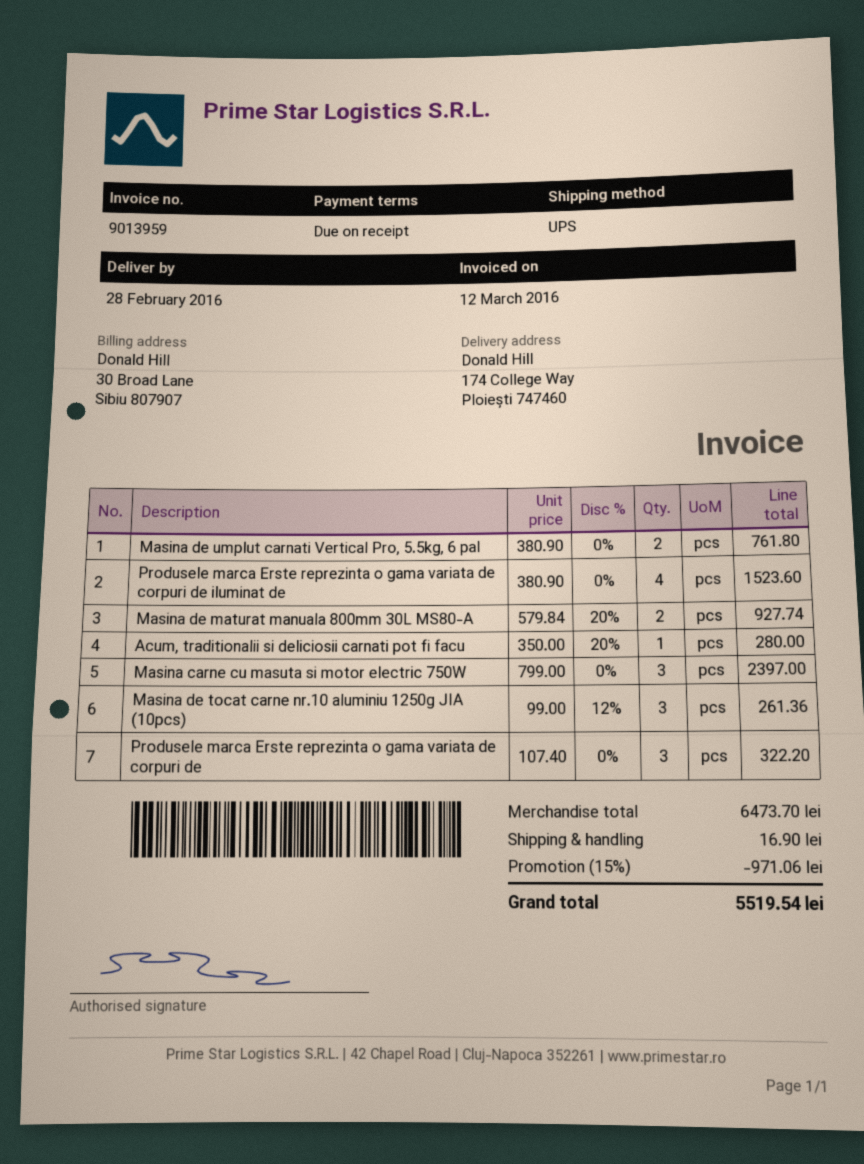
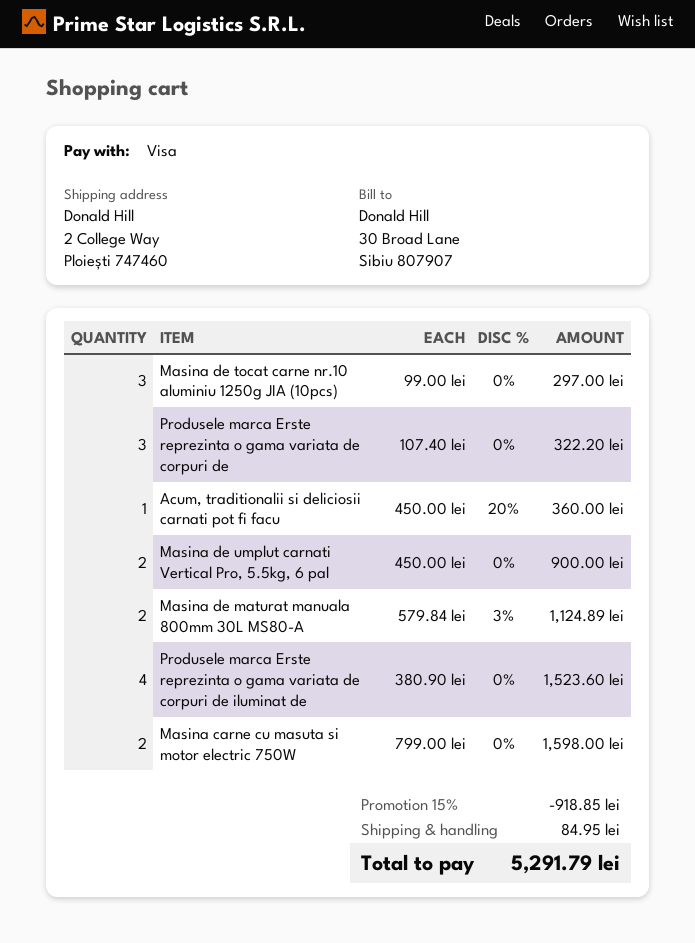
ship to: 174 College Way, Ploiești 747460 -> 2 College Way, Ploiești 747460
Masina de umplut carnati Vertical Pro, 5.5kg, 6 pal: 2 x 380.90 = 761.80 -> 2 x 450.00 = 900.00
Masina de maturat manuala 800mm 30L MS80-A: 2 x 579.84 - 20% = 927.74 -> 2 x 579.84 - 3% = 1124.89
Acum, traditionalii si deliciosii carnati pot fi facu: 1 x 350.00 - 20% = 280.00 -> 1 x 450.00 - 20% = 360.00
Masina carne cu masuta si motor electric 750W: 3 x 799.00 = 2397.00 -> 2 x 799.00 = 1598.00
Masina de tocat carne nr.10 aluminiu 1250g JIA (10pcs): 3 x 99.00 - 12% = 261.36 -> 3 x 99.00 = 297.00
discount: 15% = 971.06 -> 15% = 918.85
shipping: 16.90 -> 84.95
total: 5519.54 -> 5291.79

